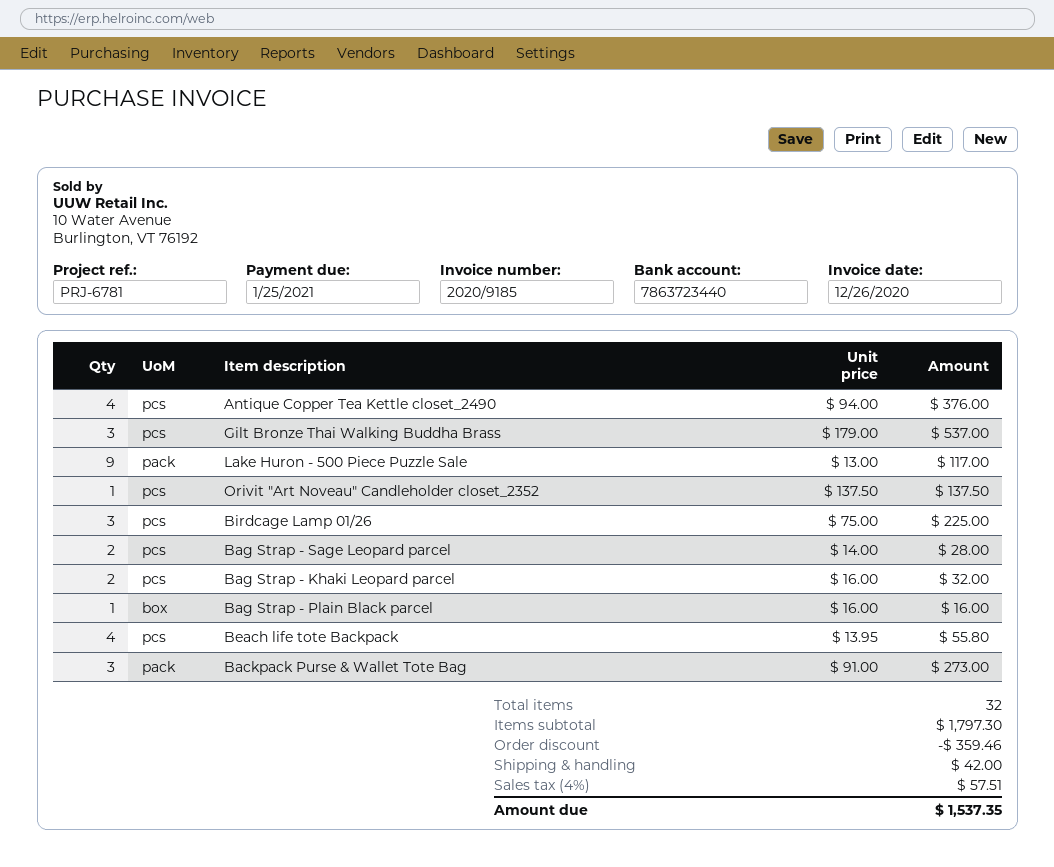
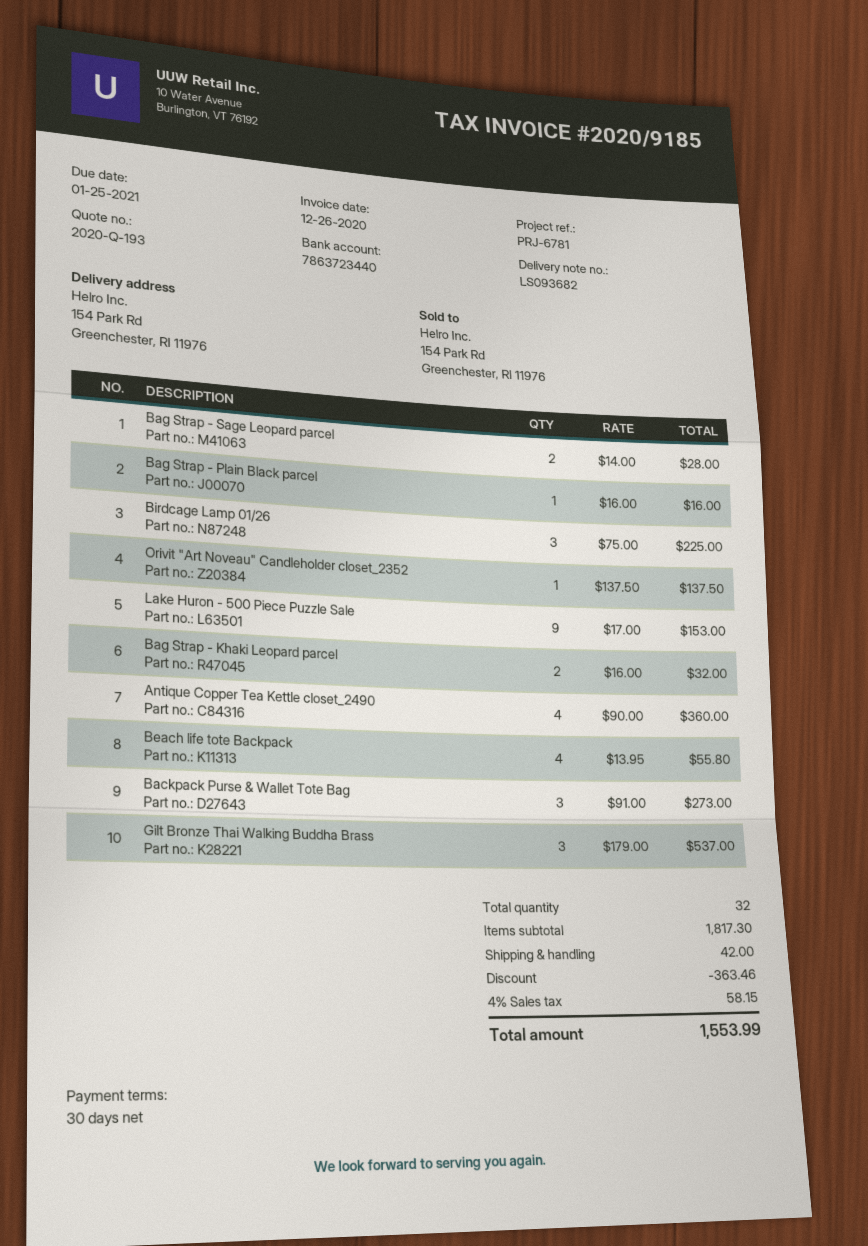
Antique Copper Tea Kettle closet_2490: 4 x 94.00 = 376.00 -> 4 x 90.00 = 360.00
Lake Huron - 500 Piece Puzzle Sale: 9 x 13.00 = 117.00 -> 9 x 17.00 = 153.00
subtotal: 1797.30 -> 1817.30
discount: 359.46 -> 363.46
tax: 4% = 57.51 -> 4% = 58.15
total: 1537.35 -> 1553.99

